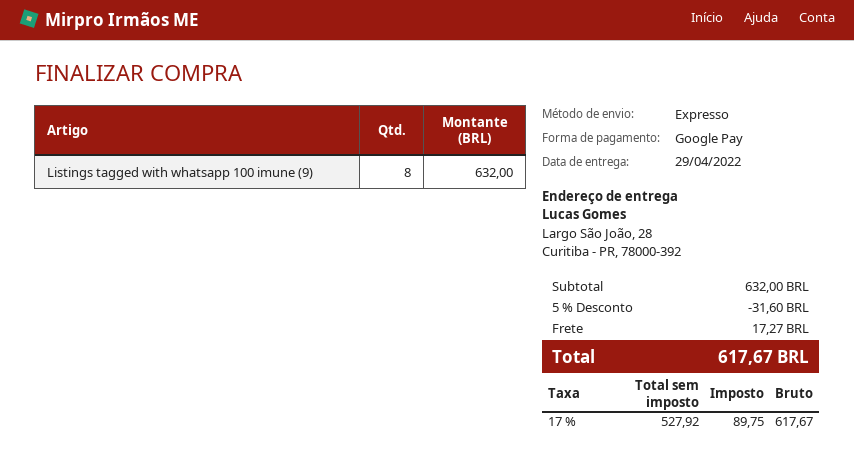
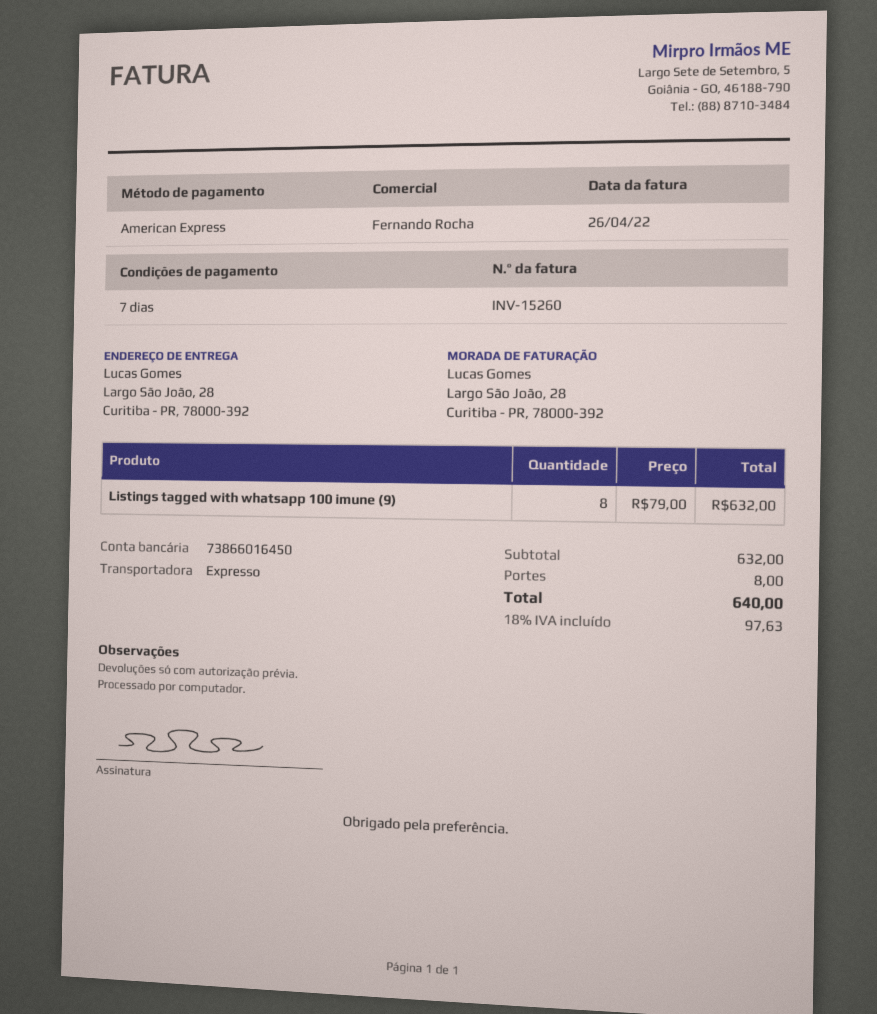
payment method: Google Pay -> American Express
discount: 5% = 31.60 -> none
shipping: 17.27 -> 8.00
tax: 17% = 89.75 -> 18% = 97.63
total: 617.67 -> 640.00

